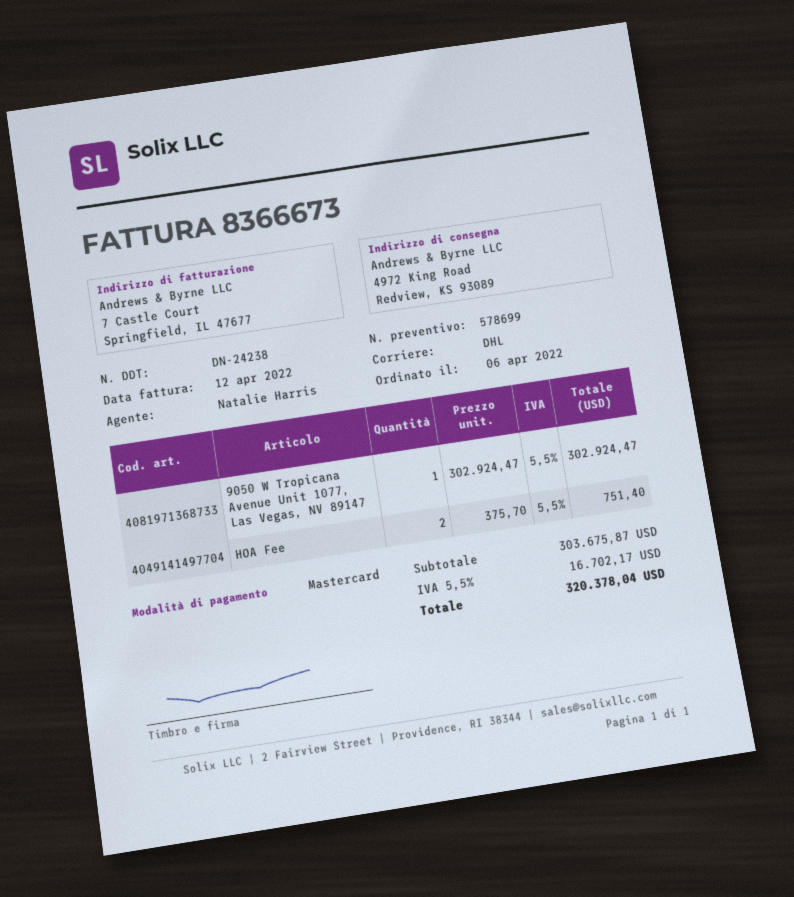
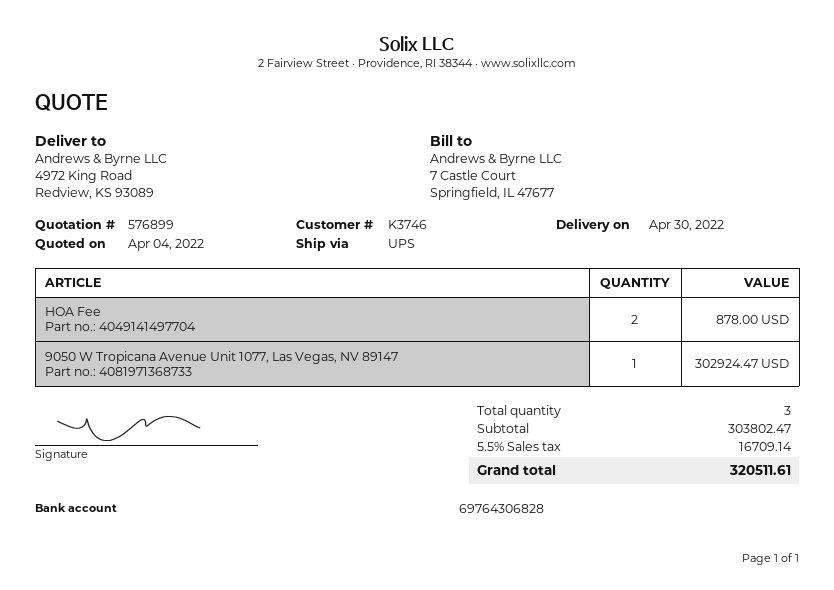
quote number: 578699 -> 576899
shipping method: DHL -> UPS
HOA Fee: 2 for 751.40 -> 2 for 878.00
subtotal: 303675.87 -> 303802.47
tax: 5.5% = 16702.17 -> 5.5% = 16709.14
total: 320378.04 -> 320511.61

